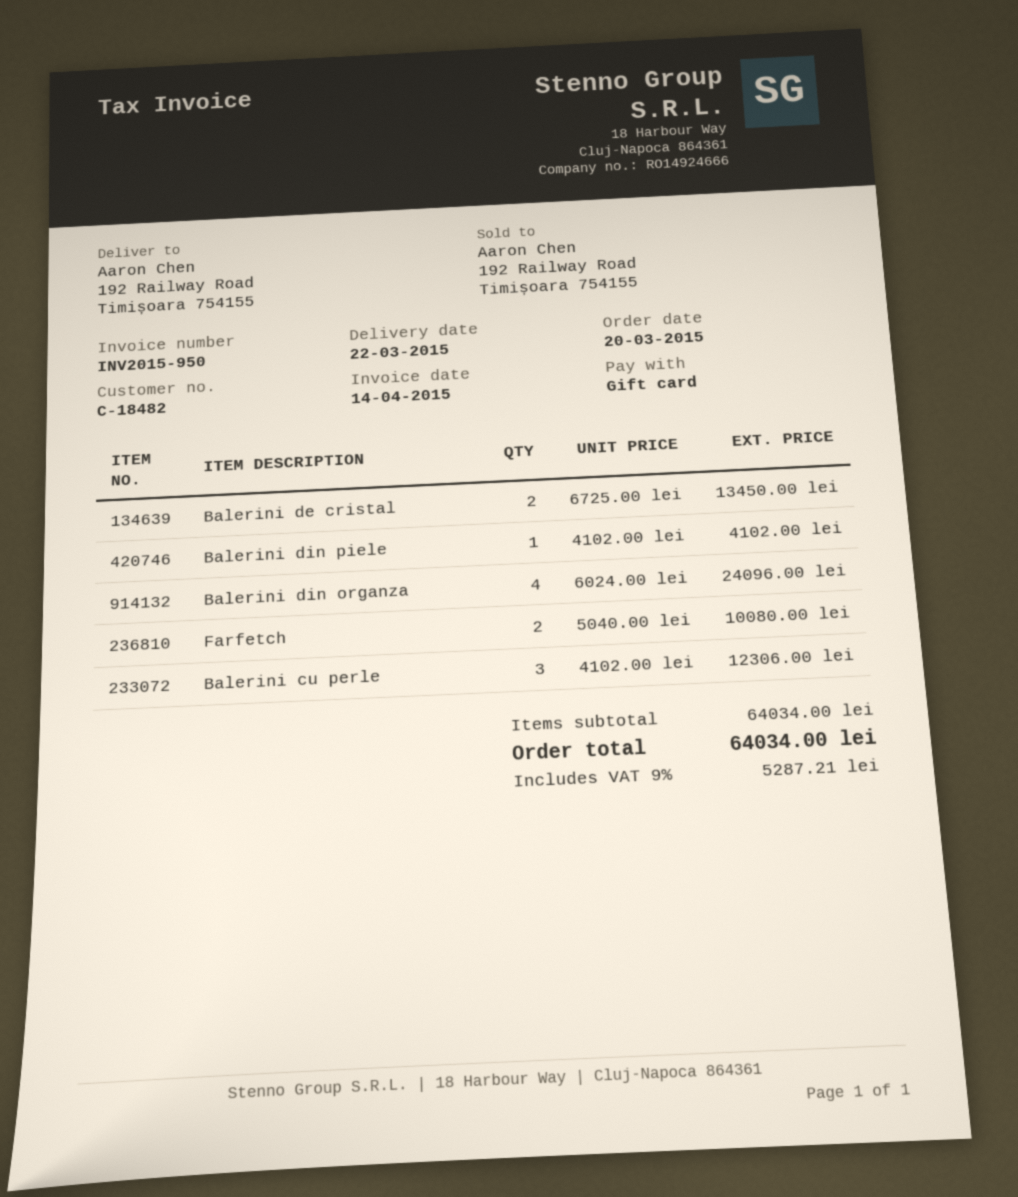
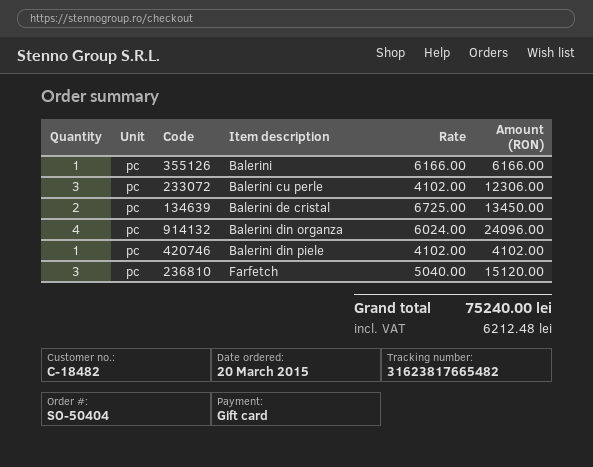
Farfetch: 2 x 5040.00 = 10080.00 -> 3 x 5040.00 = 15120.00
Balerini: none -> 1 x 6166.00 = 6166.00
tax: 5287.21 -> 6212.48
total: 64034.00 -> 75240.00

